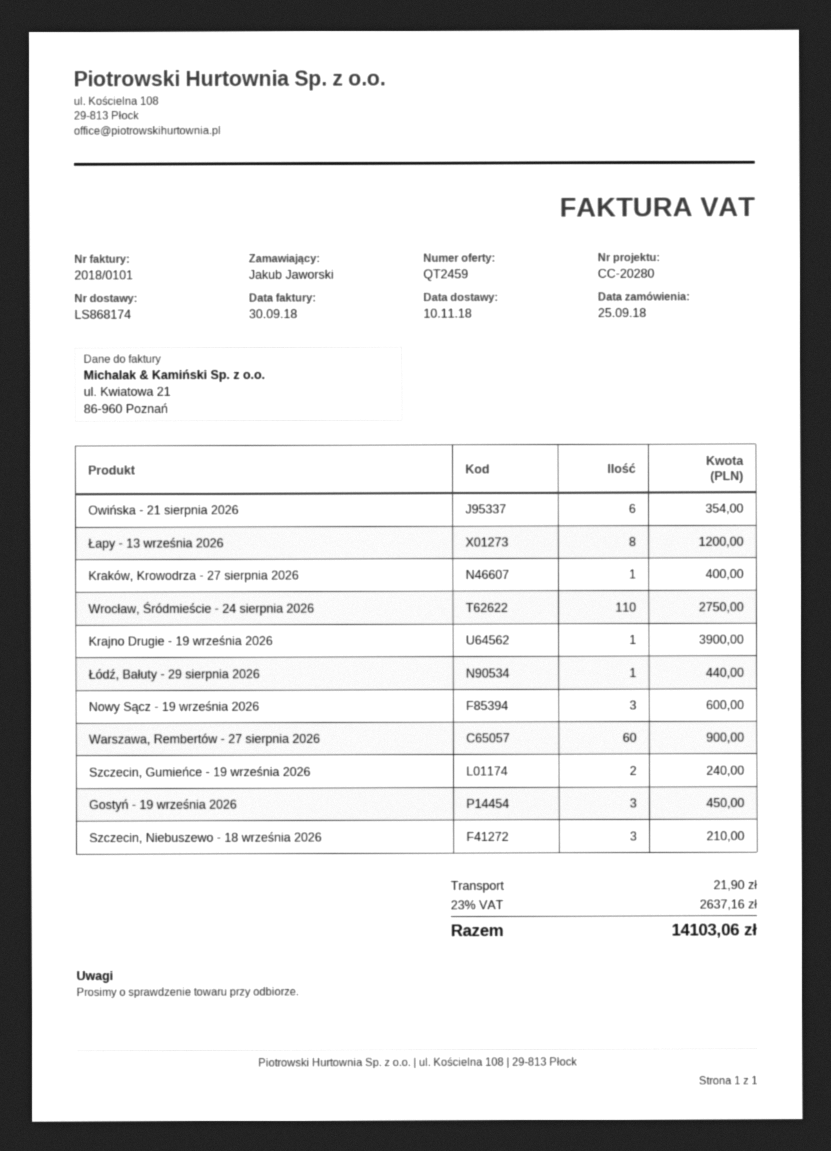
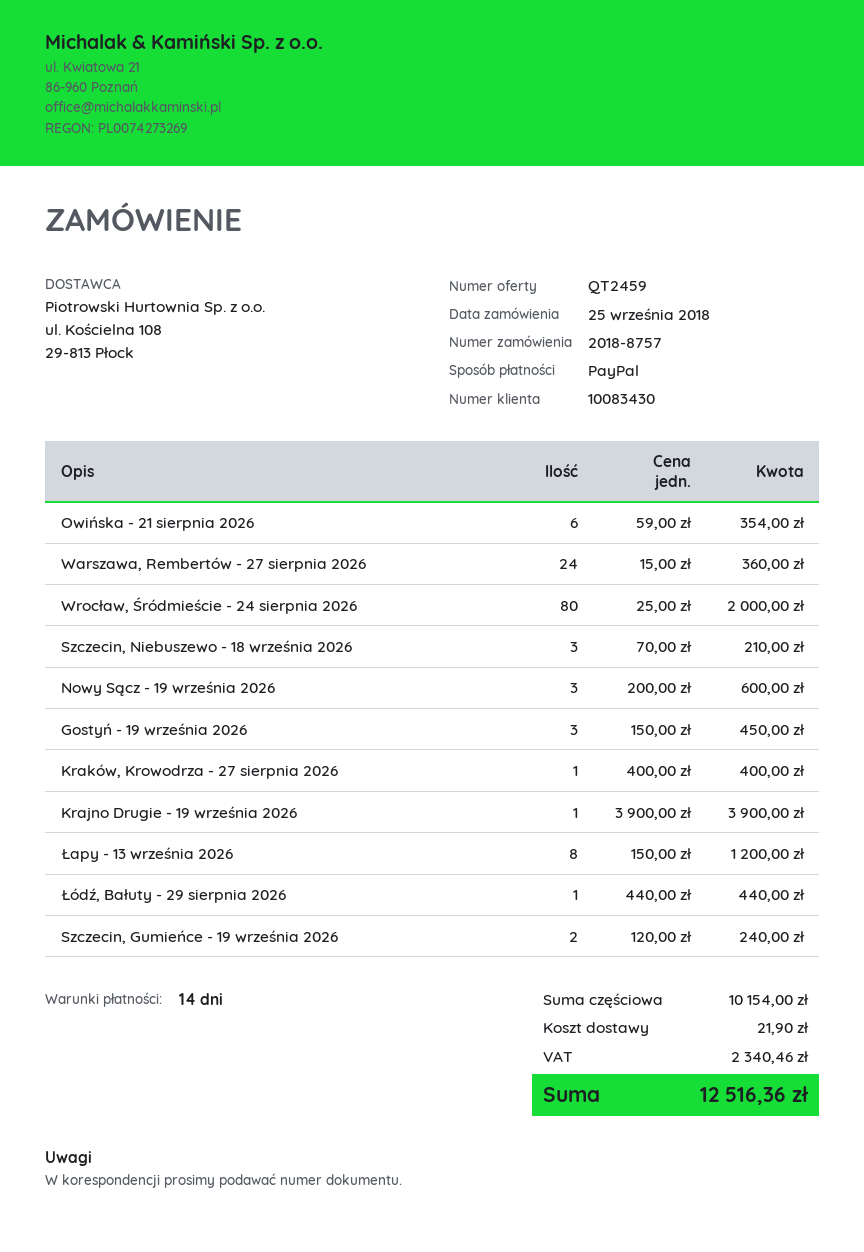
Wrocław, Śródmieście - 24 sierpnia 2026: 110 for 2750.00 -> 80 for 2000.00
Warszawa, Rembertów - 27 sierpnia 2026: 60 for 900.00 -> 24 for 360.00
tax: 2637.16 -> 2340.46
total: 14103.06 -> 12516.36

